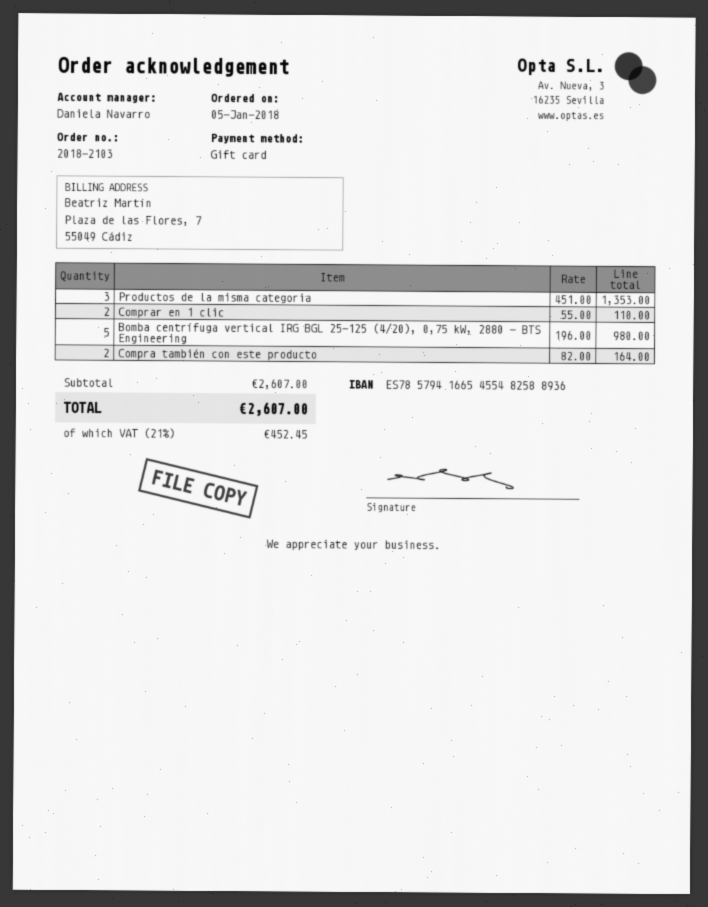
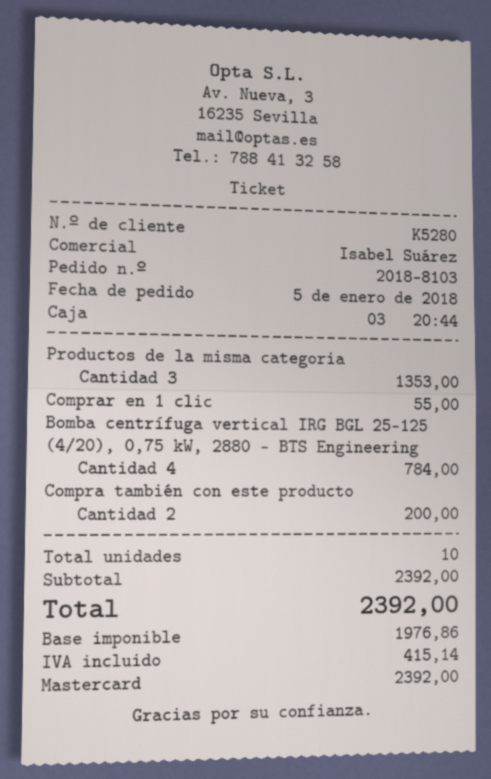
order number: 2018-2103 -> 2018-8103
sales rep: Daniela Navarro -> Isabel Suárez
payment method: gift card -> Mastercard
Comprar en 1 clic: 2 for 110.00 -> 1 for 55.00
Bomba centrífuga vertical IRG BGL 25-125 (4/20), 0,75 kW, 2880 — BTS Engineering: 5 for 980.00 -> 4 for 784.00
Compra también con este producto: 2 for 164.00 -> 2 for 200.00
subtotal: 2607.00 -> 2392.00
tax: 452.45 -> 415.14
total: 2607.00 -> 2392.00

